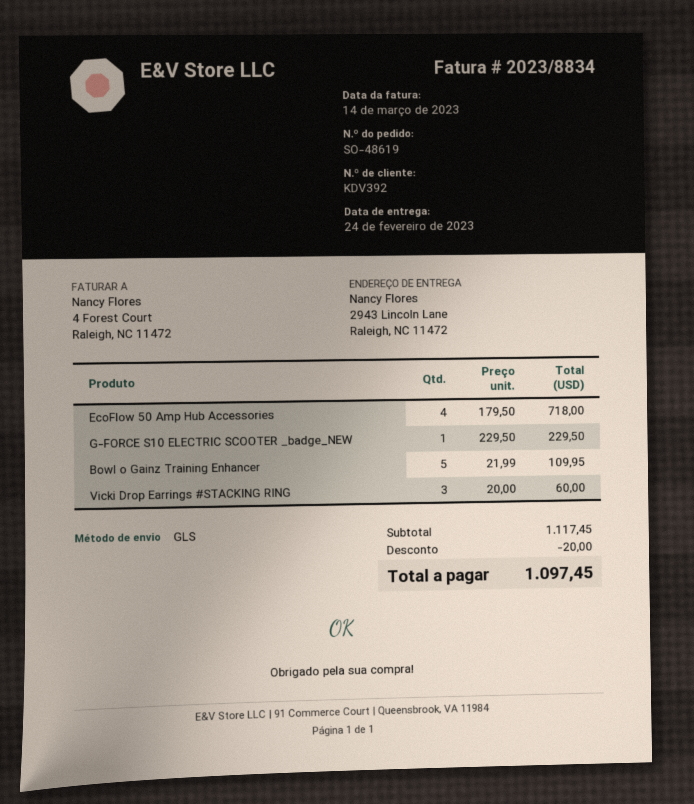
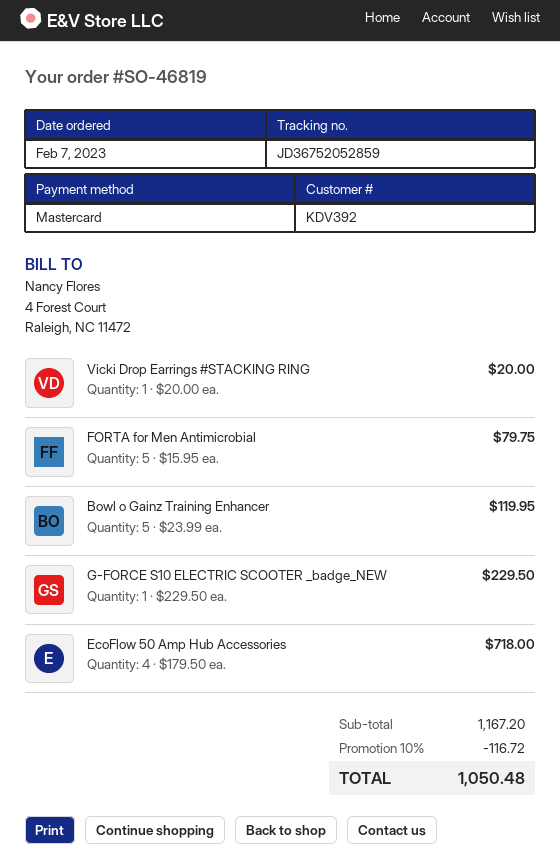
order number: SO-48619 -> SO-46819
Bowl o Gainz Training Enhancer: 5 x 21.99 = 109.95 -> 5 x 23.99 = 119.95
Vicki Drop Earrings #STACKING RING: 3 x 20.00 = 60.00 -> 1 x 20.00 = 20.00
FORTA for Men Antimicrobial: none -> 5 x 15.95 = 79.75
subtotal: 1117.45 -> 1167.20
discount: 20.00 -> 116.72
total: 1097.45 -> 1050.48

